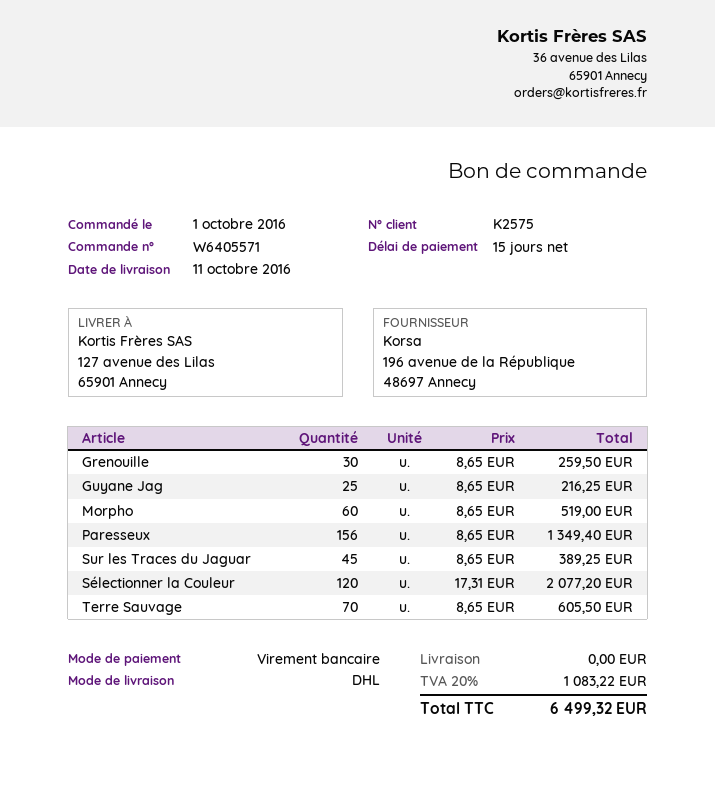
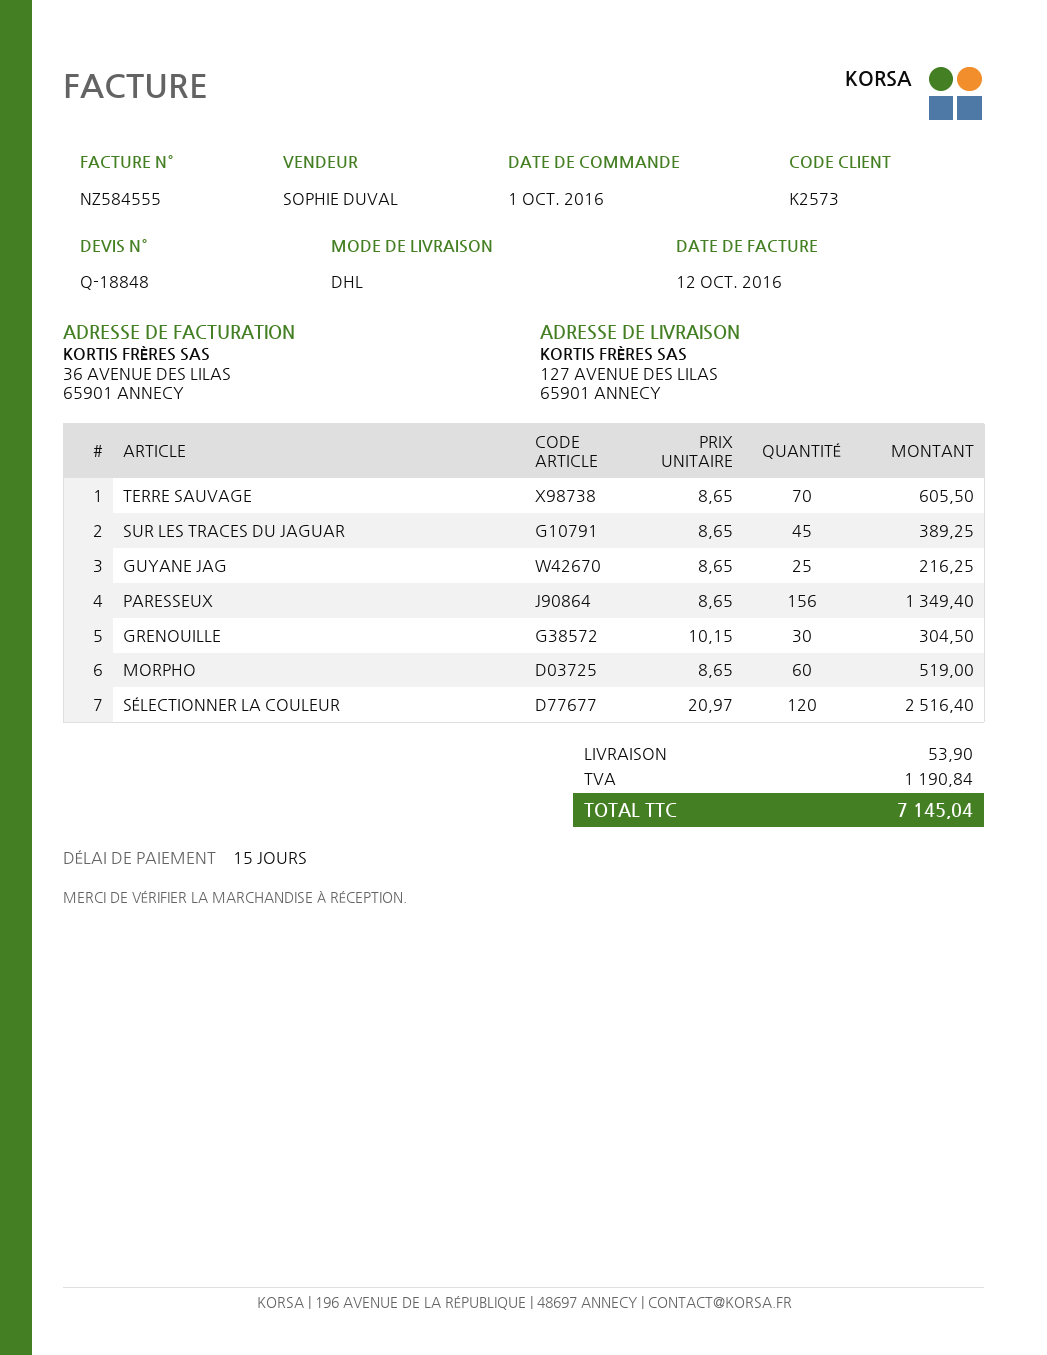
customer number: K2575 -> K2573
Grenouille: 30 x 8.65 = 259.50 -> 30 x 10.15 = 304.50
Sélectionner la Couleur: 120 x 17.31 = 2077.20 -> 120 x 20.97 = 2516.40
shipping: 0.00 -> 53.90
tax: 1083.22 -> 1190.84
total: 6499.32 -> 7145.04

